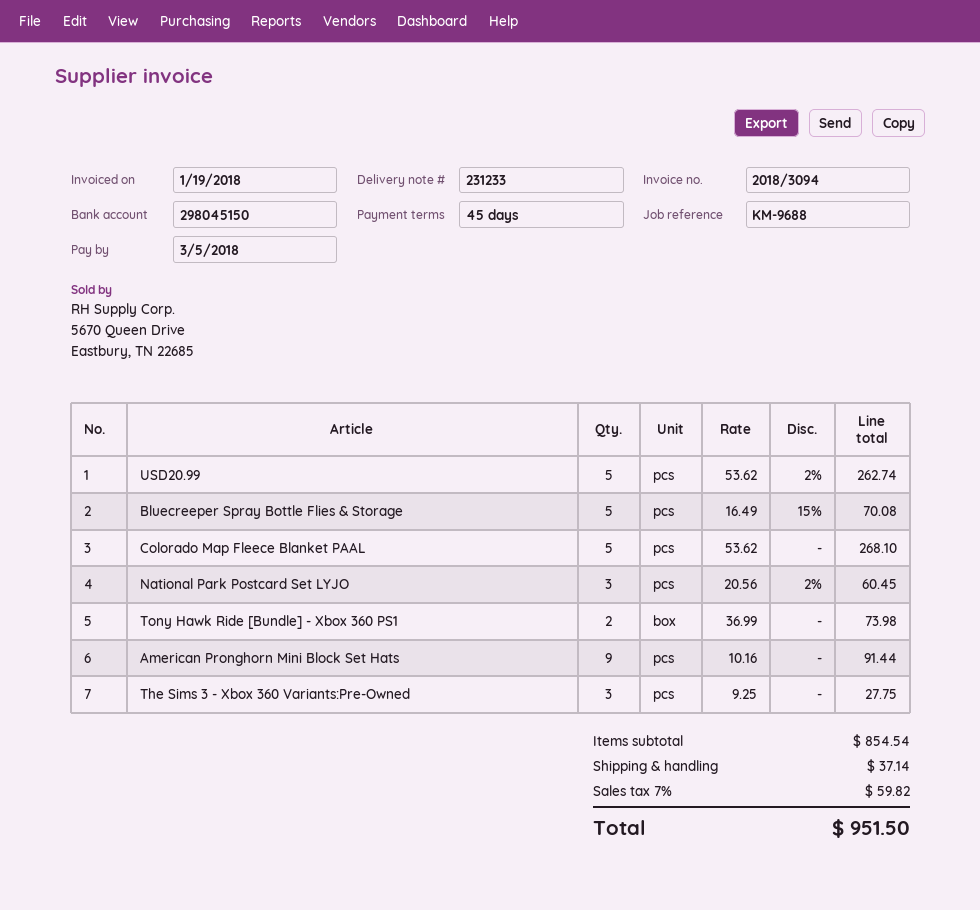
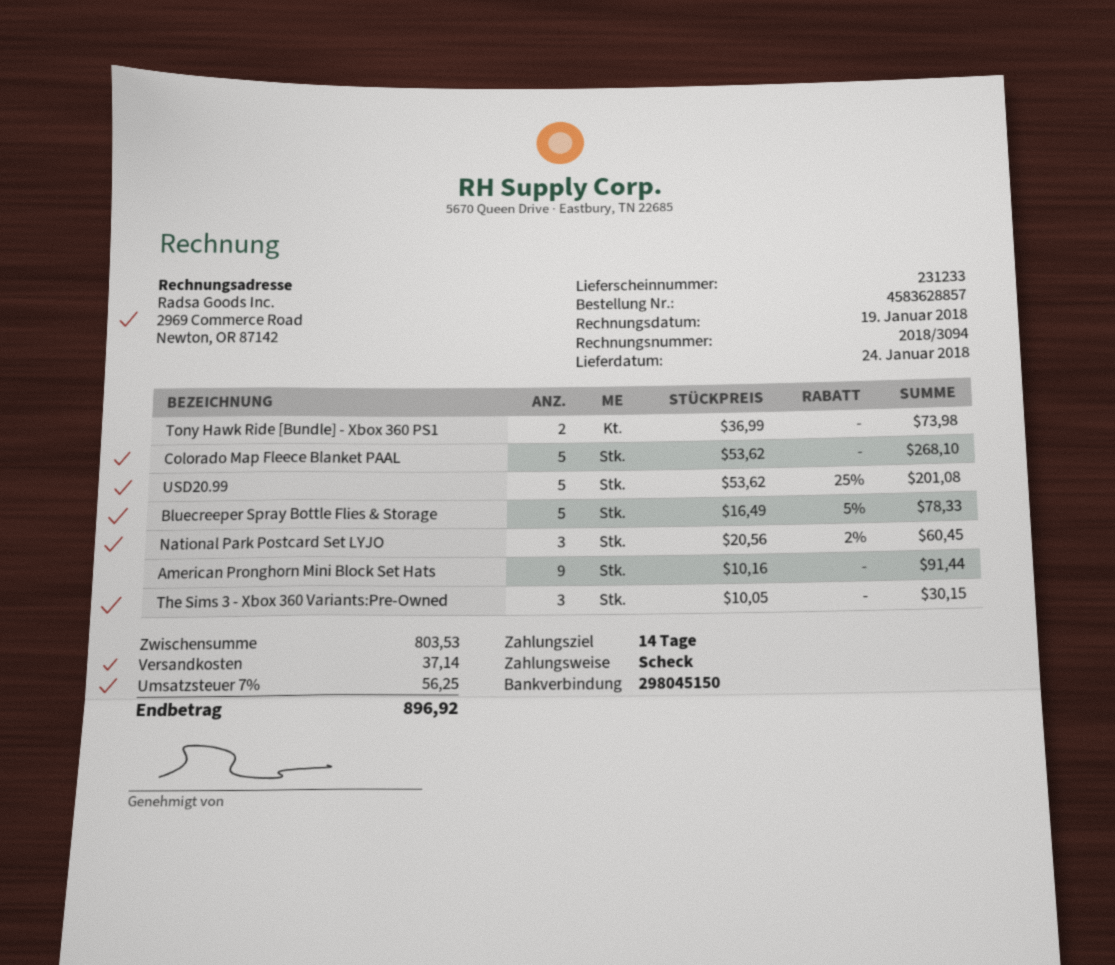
payment terms: 45 days -> 14 days
USD20.99: 5 x 53.62 - 2% = 262.74 -> 5 x 53.62 - 25% = 201.08
Bluecreeper Spray Bottle Flies & Storage: 5 x 16.49 - 15% = 70.08 -> 5 x 16.49 - 5% = 78.33
The Sims 3 - Xbox 360 Variants:Pre-Owned: 3 x 9.25 = 27.75 -> 3 x 10.05 = 30.15
subtotal: 854.54 -> 803.53
tax: 7% = 59.82 -> 7% = 56.25
total: 951.50 -> 896.92

